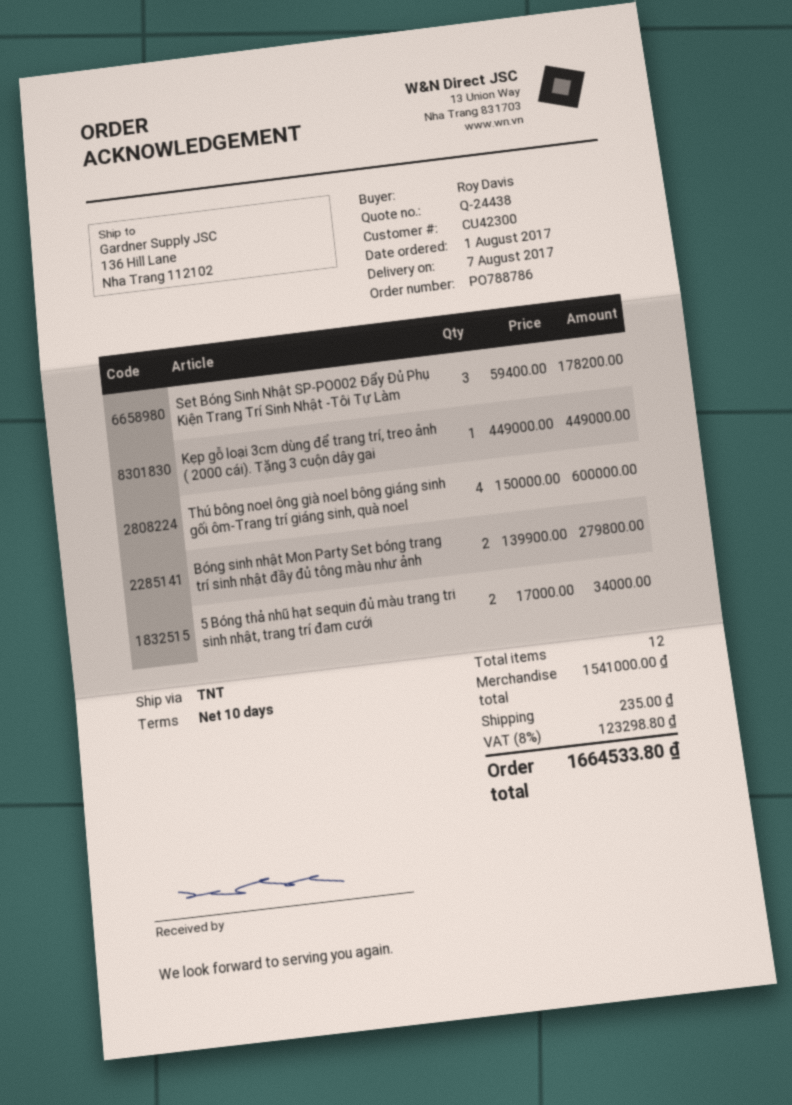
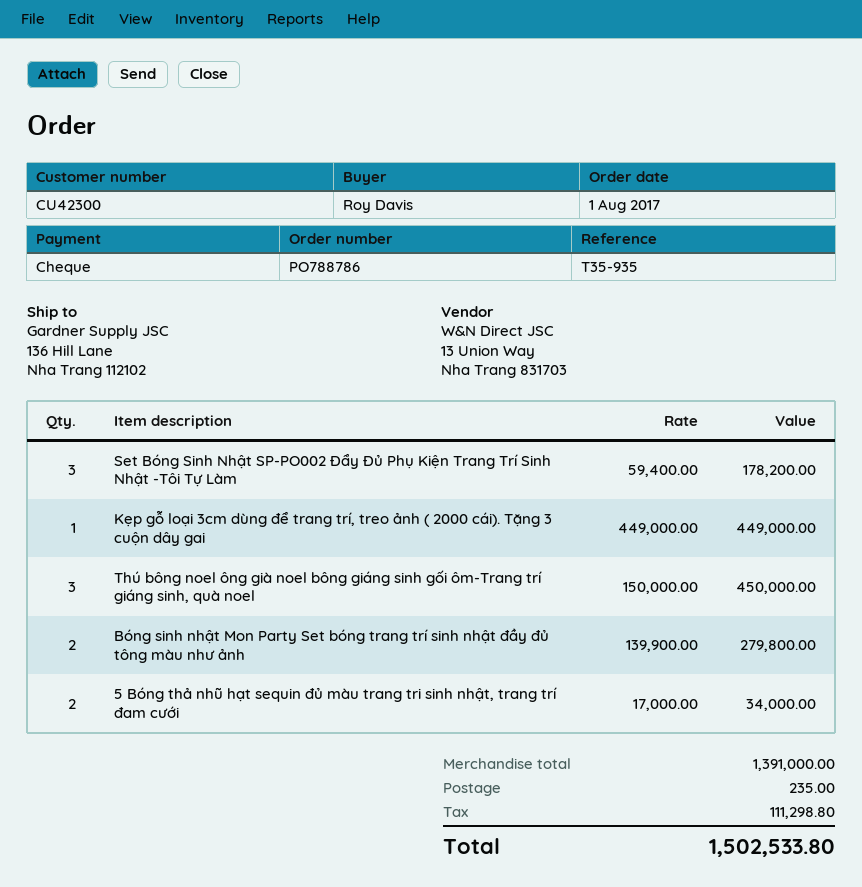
Thú bông noel ông già noel bông giáng sinh gối ôm-Trang trí giáng sinh, quà noel: 4 x 150000.00 = 600000.00 -> 3 x 150000.00 = 450000.00
subtotal: 1541000.00 -> 1391000.00
tax: 123298.80 -> 111298.80
total: 1664533.80 -> 1502533.80

